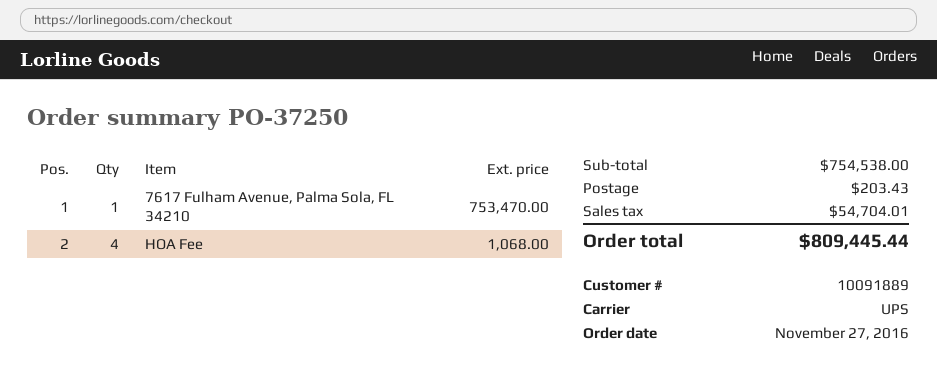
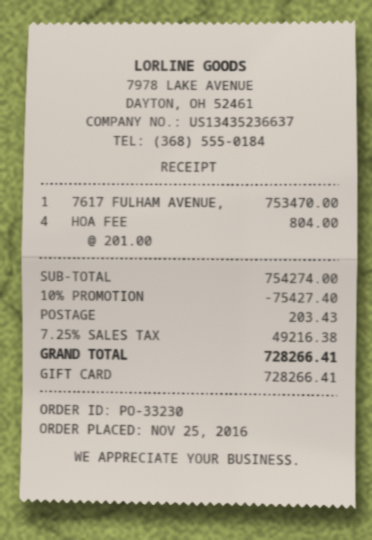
order number: PO-37250 -> PO-33230
order date: 2016-11-27 -> 2016-11-25
HOA Fee: 4 for 1068.00 -> 4 for 804.00
subtotal: 754538.00 -> 754274.00
discount: none -> 10% = 75427.40
tax: 54704.01 -> 49216.38
total: 809445.44 -> 728266.41

